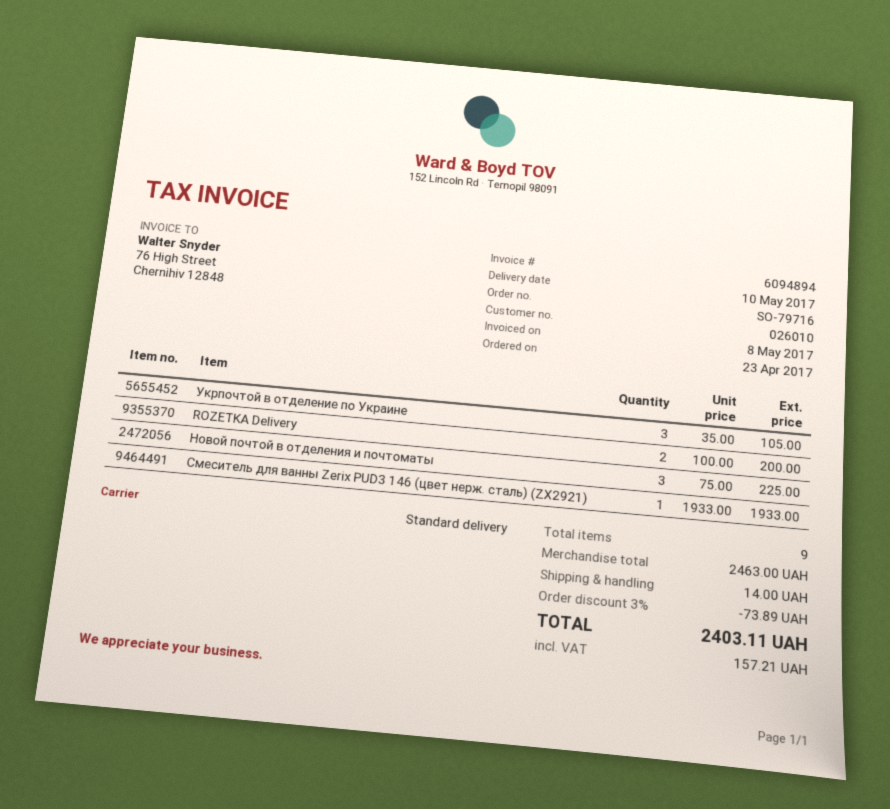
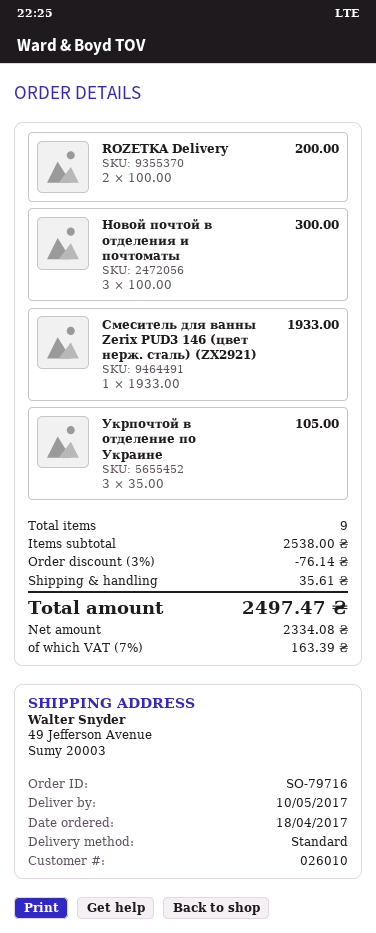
order date: 2017-04-23 -> 2017-04-18
Новой почтой в отделения и почтоматы: 3 x 75.00 = 225.00 -> 3 x 100.00 = 300.00
subtotal: 2463.00 -> 2538.00
discount: 3% = 73.89 -> 3% = 76.14
shipping: 14.00 -> 35.61
tax: 157.21 -> 163.39
total: 2403.11 -> 2497.47

